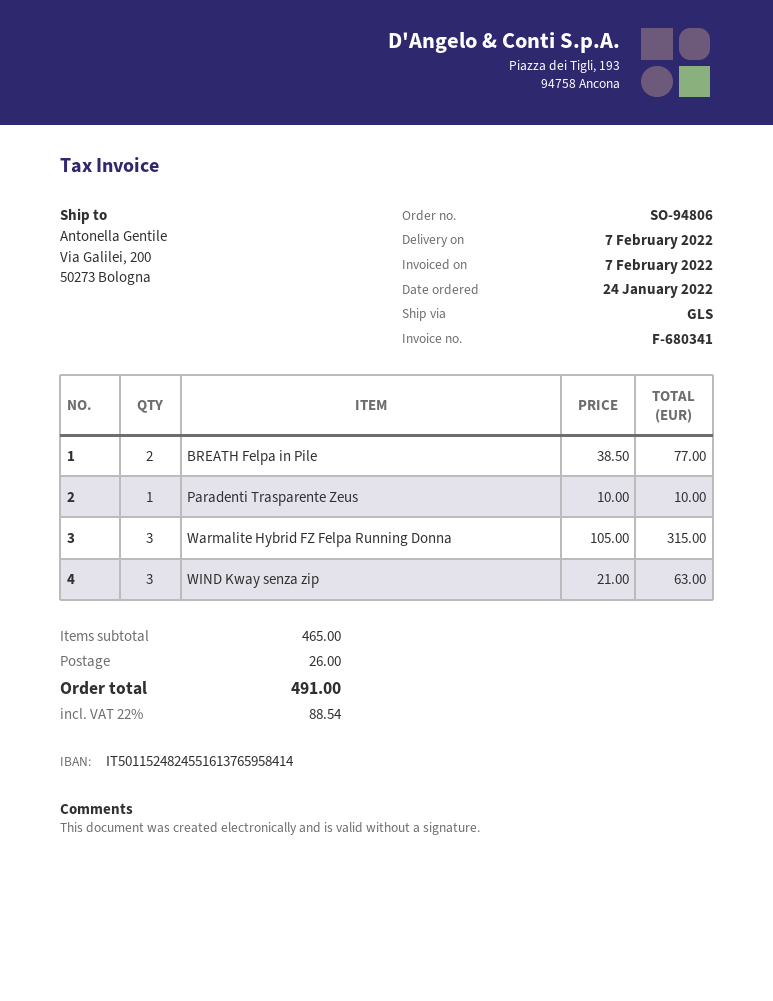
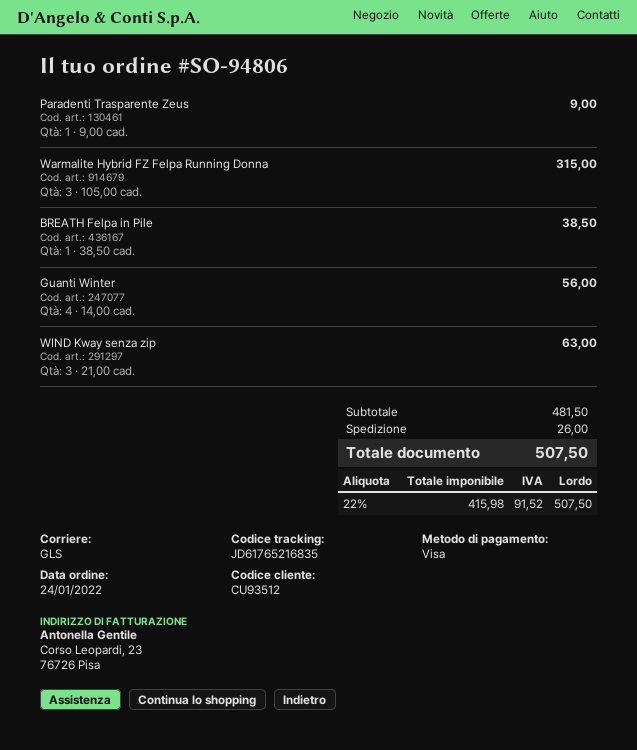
BREATH Felpa in Pile: 2 x 38.50 = 77.00 -> 1 x 38.50 = 38.50
Paradenti Trasparente Zeus: 1 x 10.00 = 10.00 -> 1 x 9.00 = 9.00
Guanti Winter: none -> 4 x 14.00 = 56.00
subtotal: 465.00 -> 481.50
tax: 22% = 88.54 -> 22% = 91.52
total: 491.00 -> 507.50

